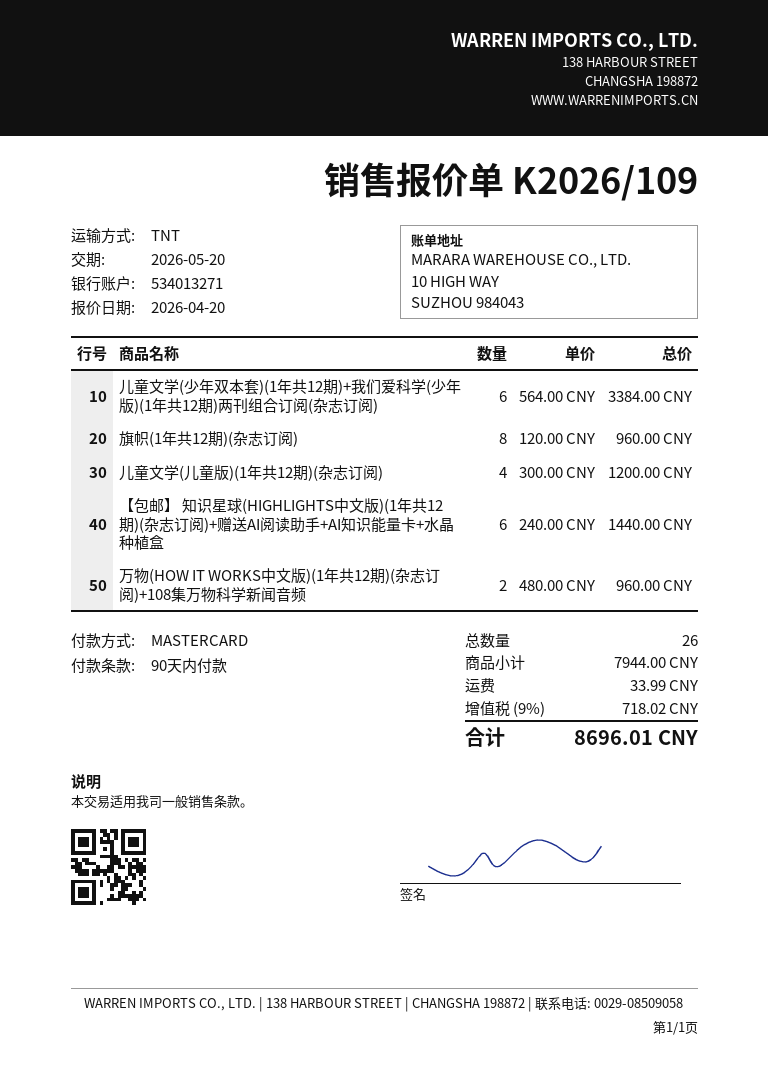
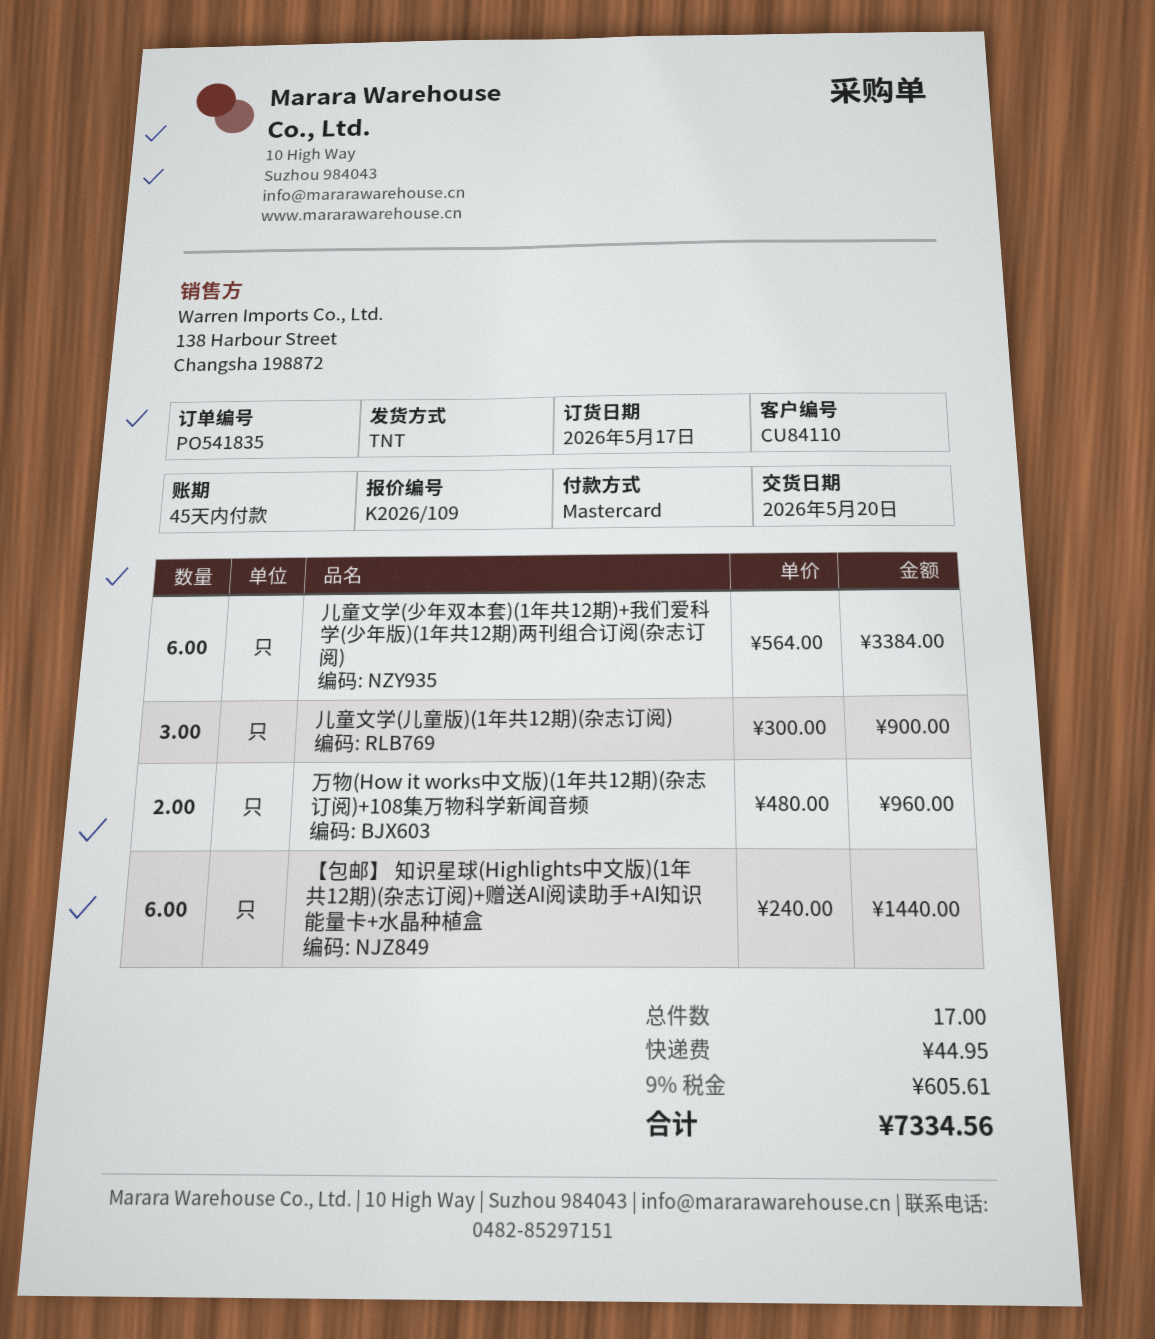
payment terms: 90 days -> 45 days
旗帜(1年共12期)(杂志订阅): 8 x 120.00 = 960.00 -> none
儿童文学(儿童版)(1年共12期)(杂志订阅): 4 x 300.00 = 1200.00 -> 3 x 300.00 = 900.00
total quantity: 26 -> 17
shipping: 33.99 -> 44.95
tax: 9% = 718.02 -> 9% = 605.61
total: 8696.01 -> 7334.56

